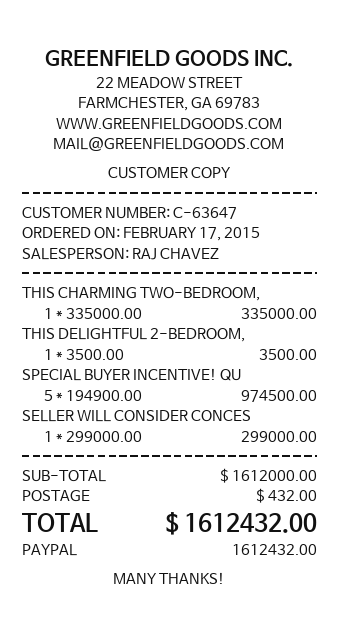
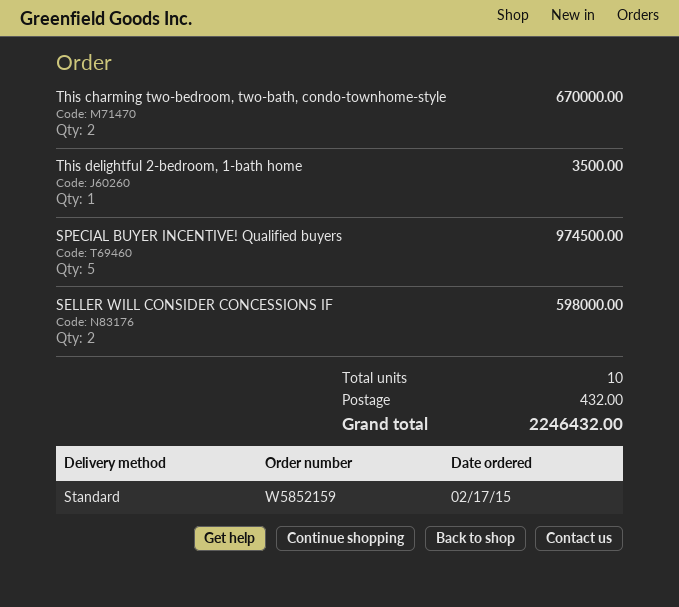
THIS CHARMING TWO-BEDROOM,: 1 for 335000.00 -> 2 for 670000.00
SELLER WILL CONSIDER CONCES: 1 for 299000.00 -> 2 for 598000.00
total: 1612432.00 -> 2246432.00

